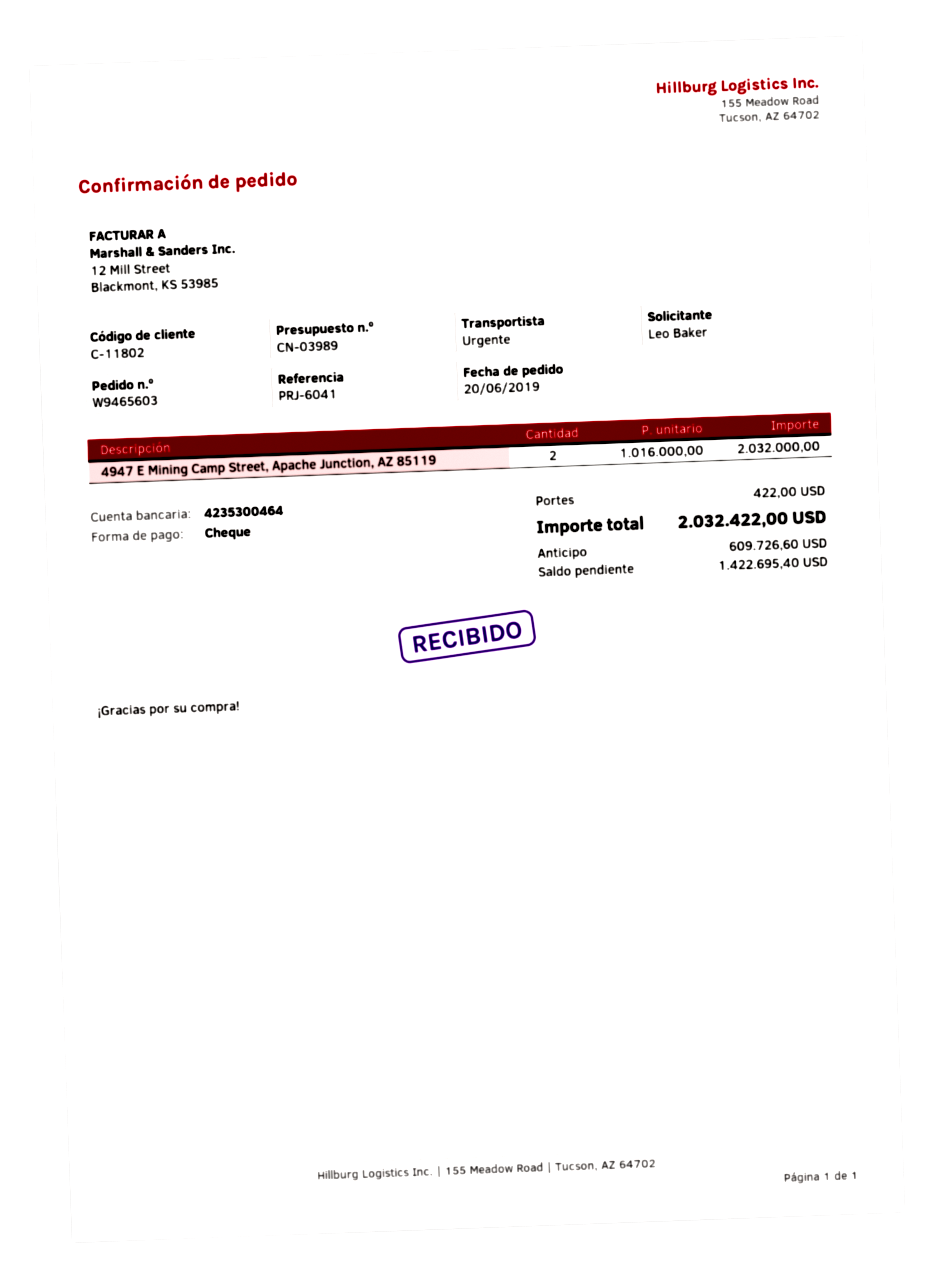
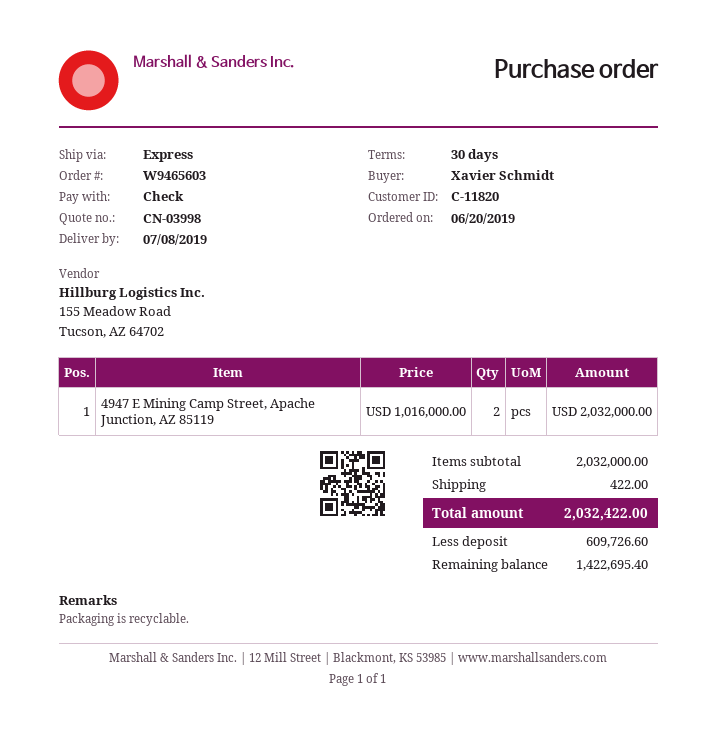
quote number: CN-03989 -> CN-03998
customer number: C-11802 -> C-11820
ordered by: Leo Baker -> Xavier Schmidt

